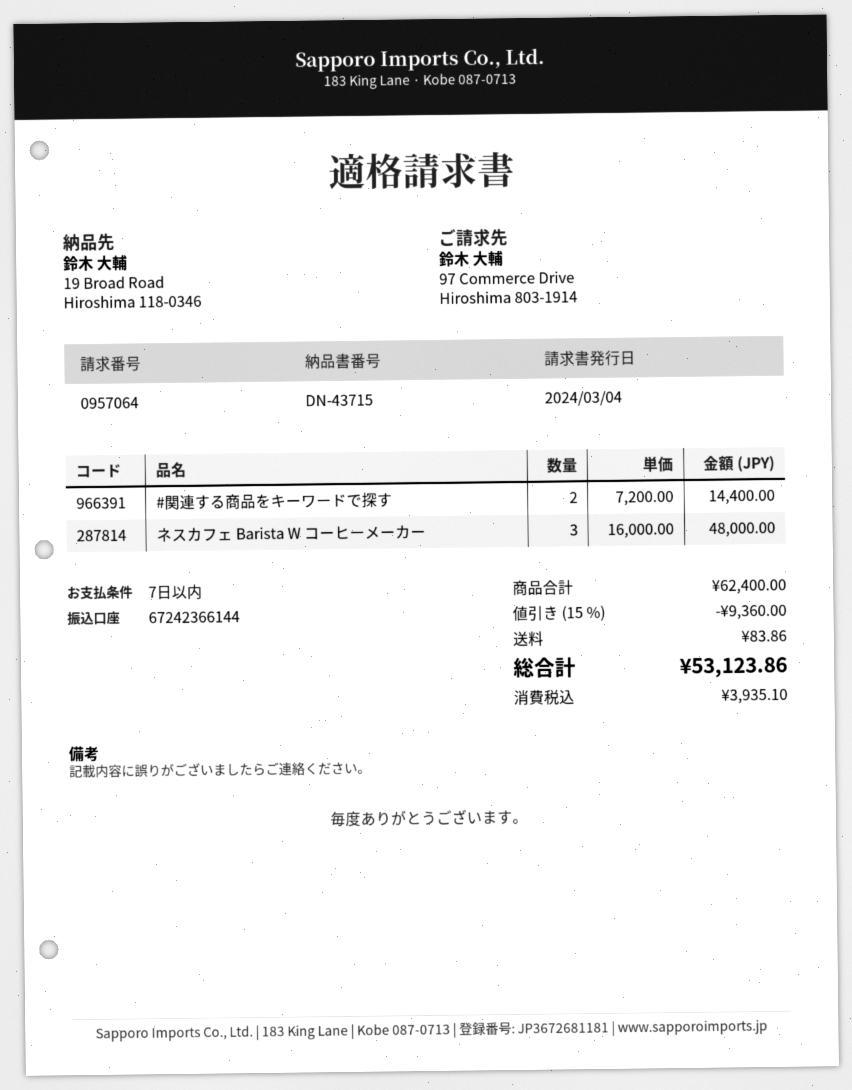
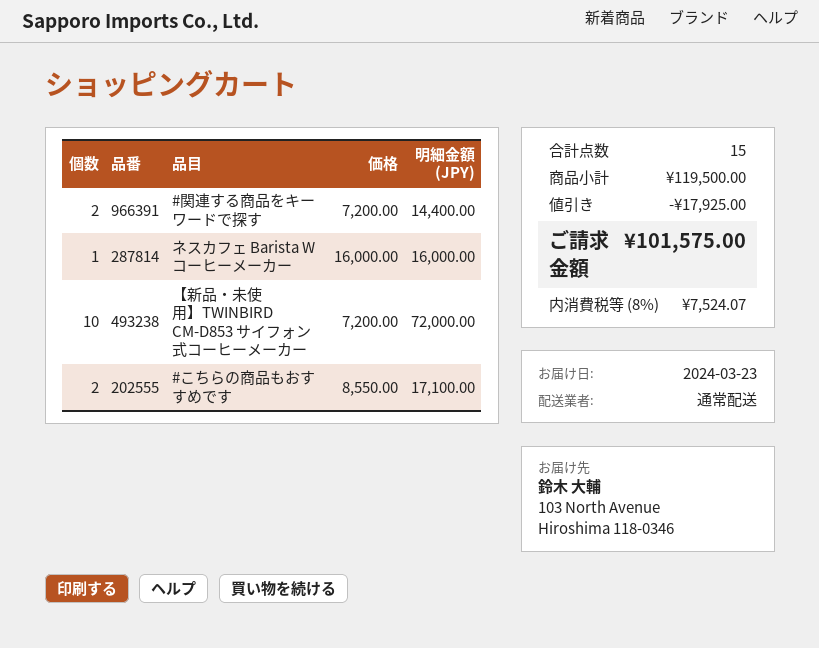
ship to: 19 Broad Road, Hiroshima 118-0346 -> 103 North Avenue, Hiroshima 118-0346
ネスカフェ Barista W コーヒーメーカー: 3 x 16000.00 = 48000.00 -> 1 x 16000.00 = 16000.00
【新品・未使用】TWINBIRD CM-D853 サイフォン式コーヒーメーカー: none -> 10 x 7200.00 = 72000.00
#こちらの商品もおすすめです: none -> 2 x 8550.00 = 17100.00
subtotal: 62400.00 -> 119500.00
discount: 9360.00 -> 17925.00
shipping: 83.86 -> none
tax: 3935.10 -> 7524.07
total: 53123.86 -> 101575.00

